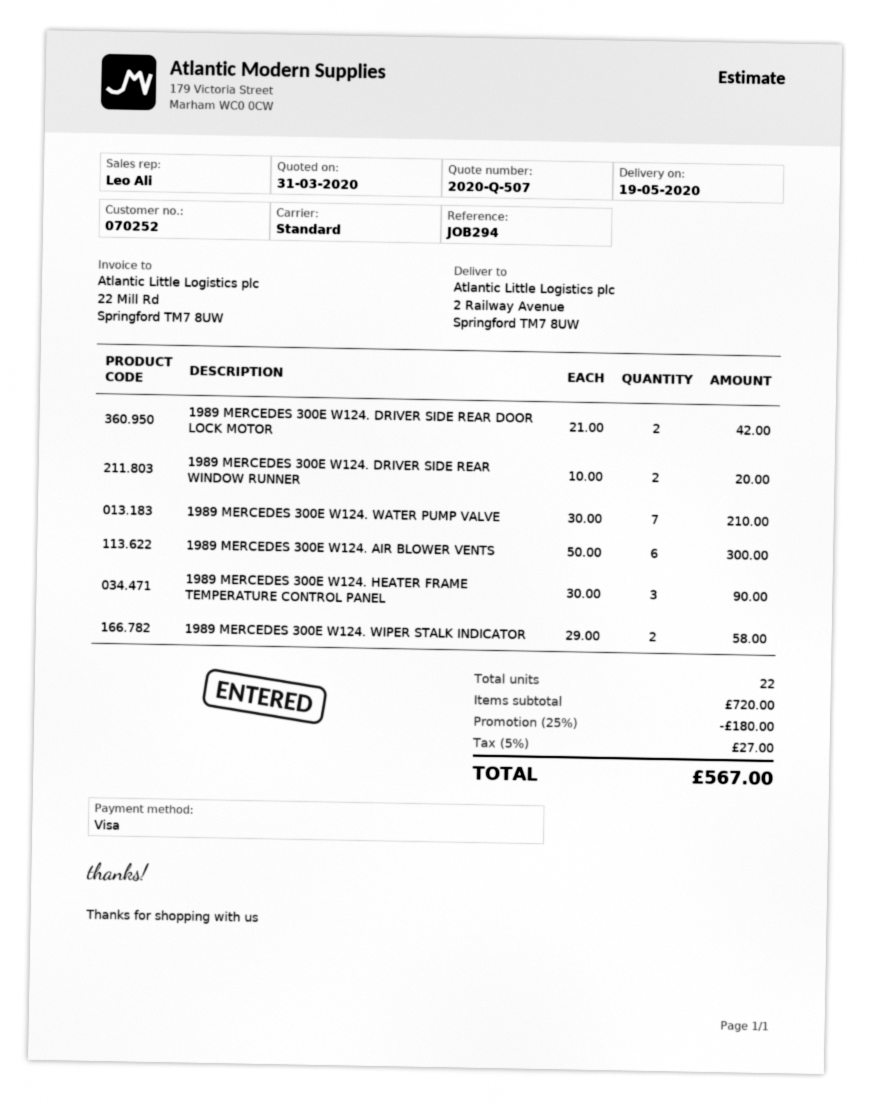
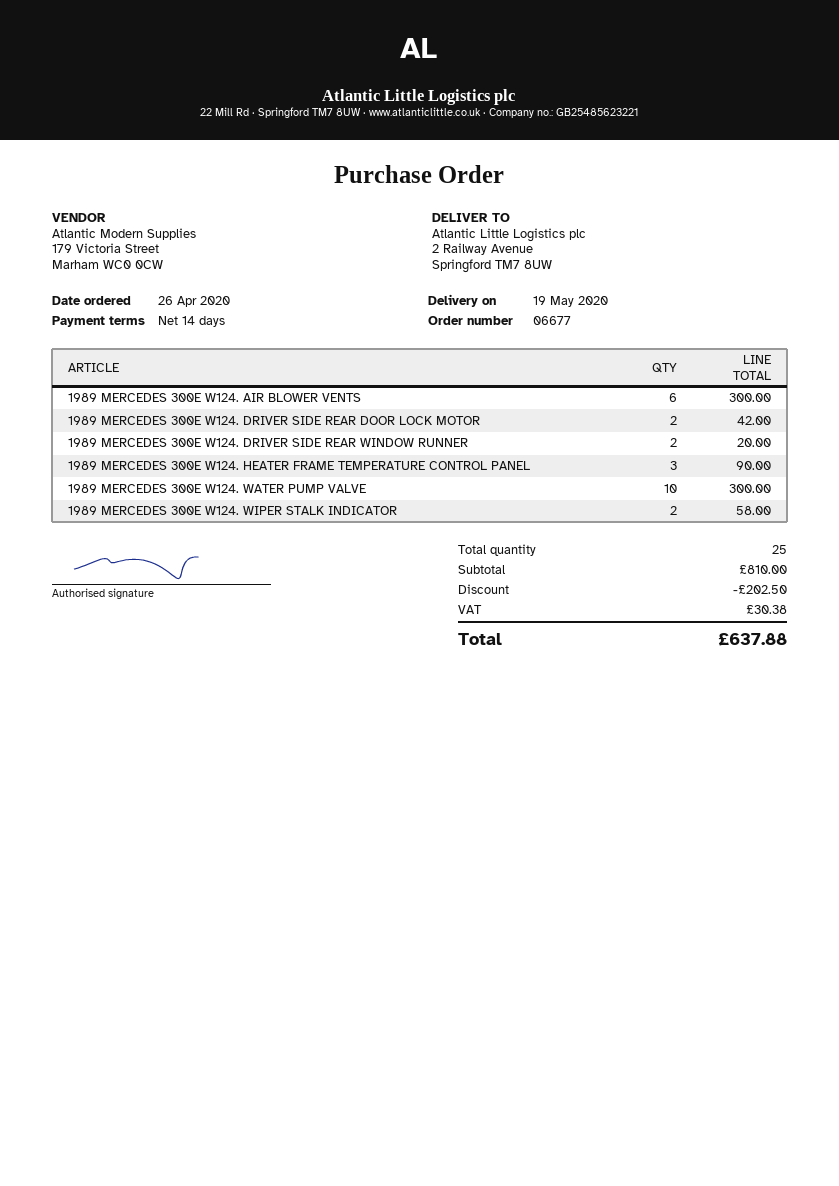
1989 MERCEDES 300E W124. WATER PUMP VALVE: 7 for 210.00 -> 10 for 300.00
total quantity: 22 -> 25
subtotal: 720.00 -> 810.00
discount: 180.00 -> 202.50
tax: 27.00 -> 30.38
total: 567.00 -> 637.88

